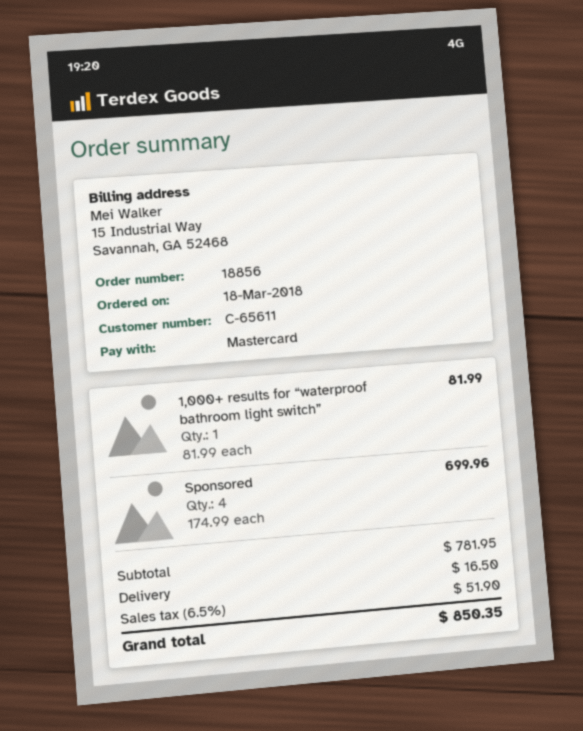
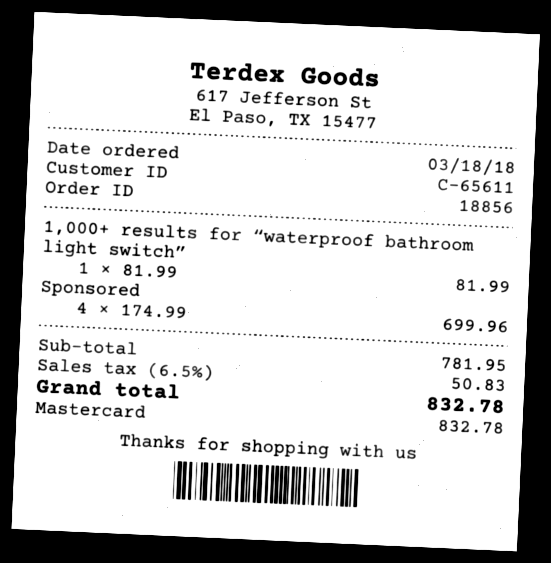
shipping: 16.50 -> none
tax: 6.5% = 51.90 -> 6.5% = 50.83
total: 850.35 -> 832.78

